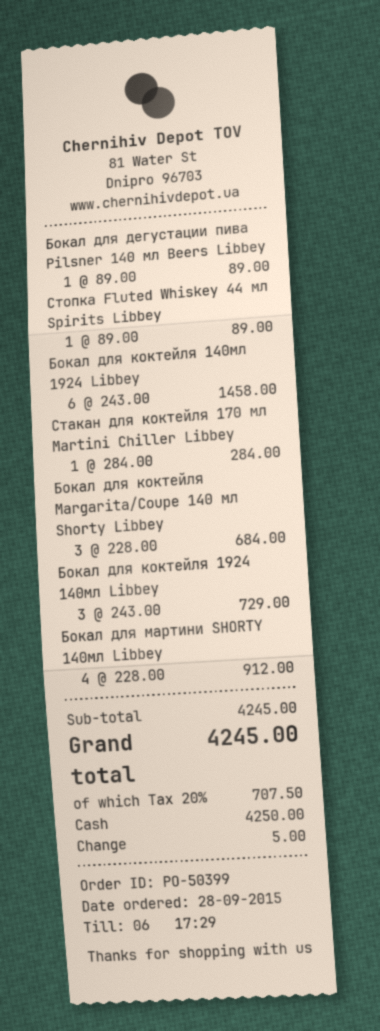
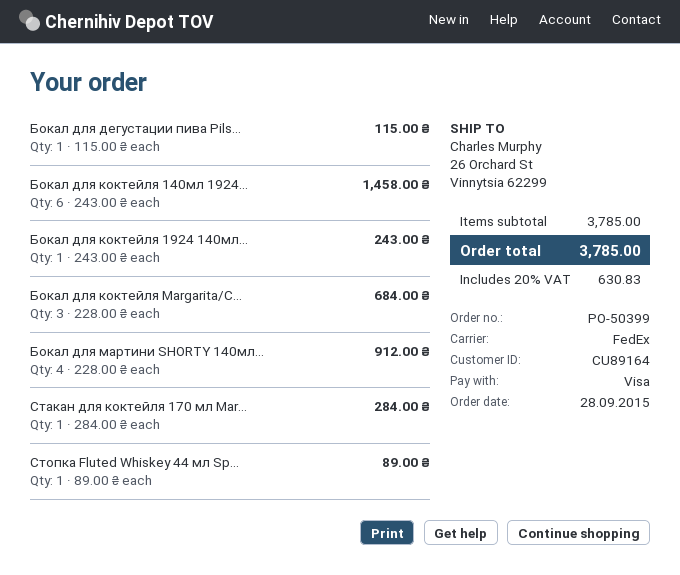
payment method: cash -> Visa
Бокал для дегустации пива Pilsner 140 мл Beers Libbey: 1 x 89.00 = 89.00 -> 1 x 115.00 = 115.00
Бокал для коктейля 1924 140мл Libbey: 3 x 243.00 = 729.00 -> 1 x 243.00 = 243.00
subtotal: 4245.00 -> 3785.00
tax: 20% = 707.50 -> 20% = 630.83
total: 4245.00 -> 3785.00

